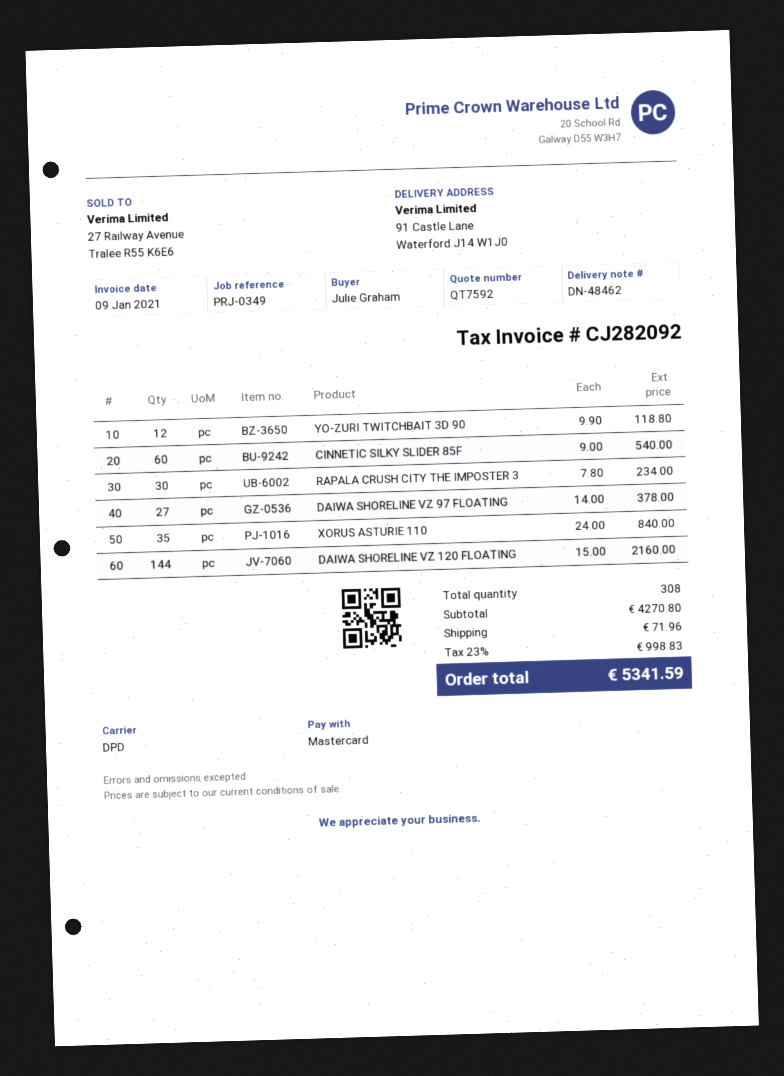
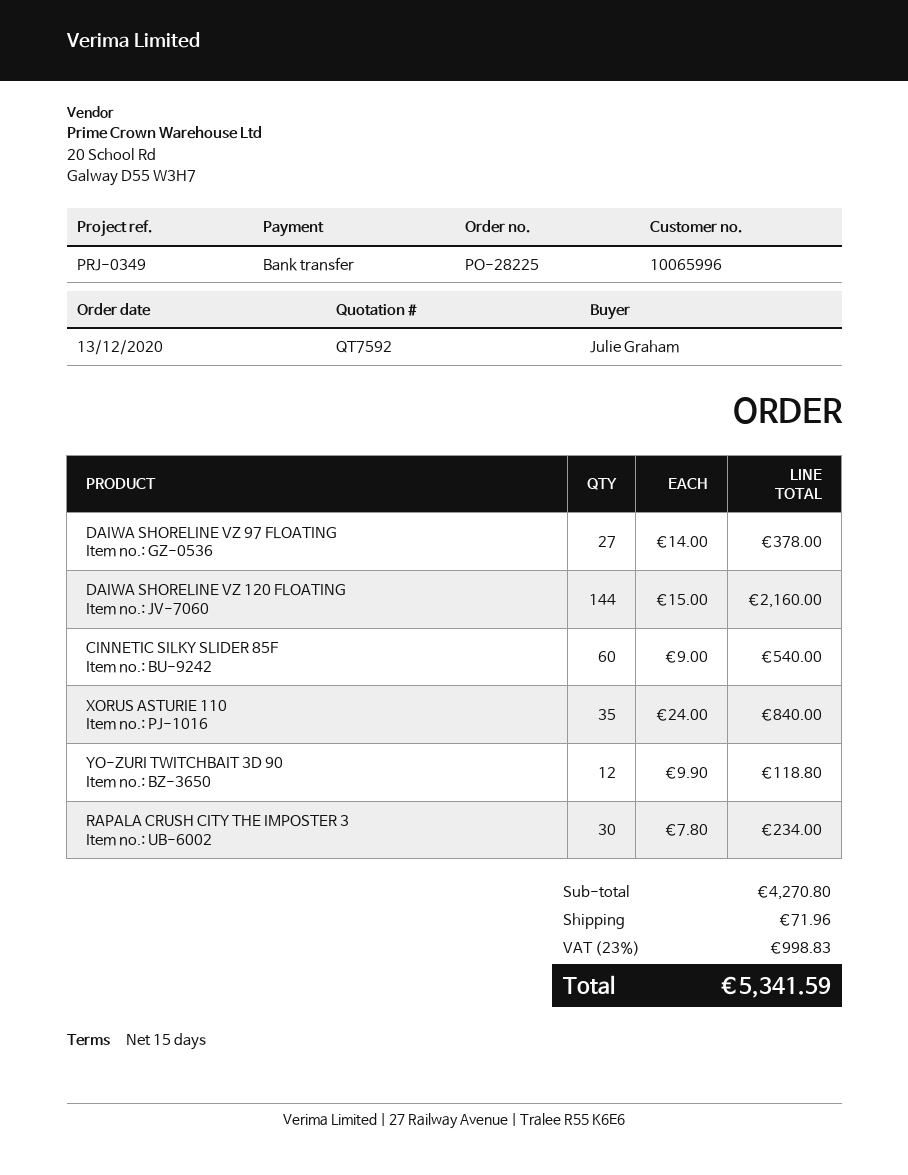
payment method: Mastercard -> bank transfer

